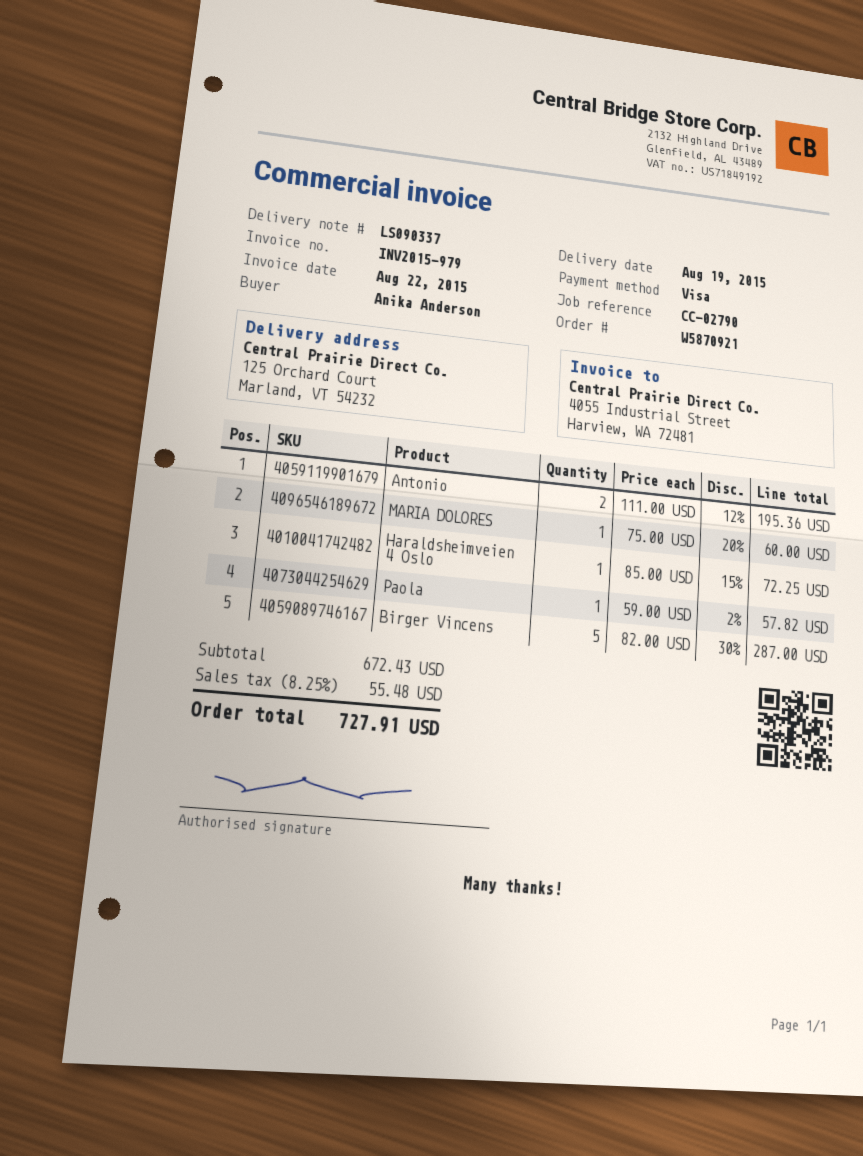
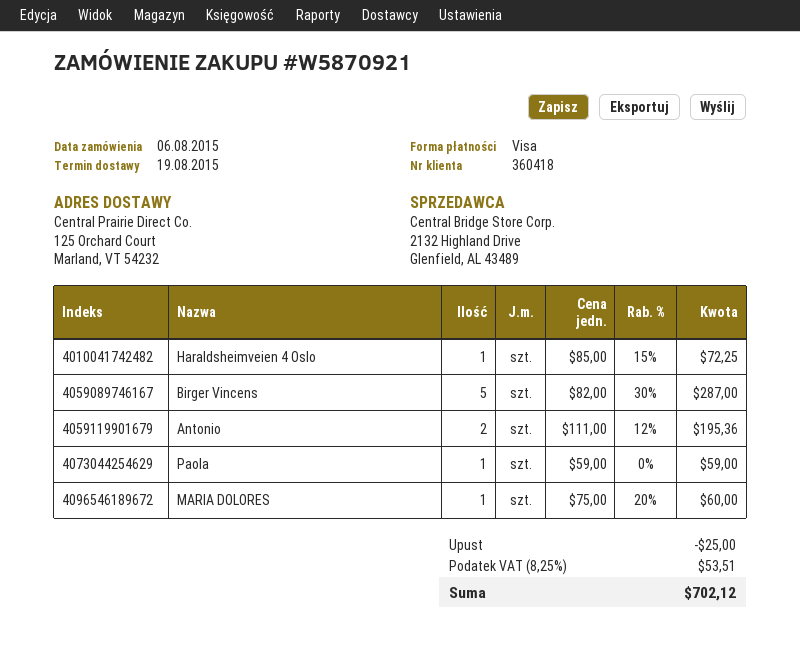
Paola: 1 x 59.00 - 2% = 57.82 -> 1 x 59.00 = 59.00
discount: none -> 25.00
tax: 8.25% = 55.48 -> 8.25% = 53.51
total: 727.91 -> 702.12

